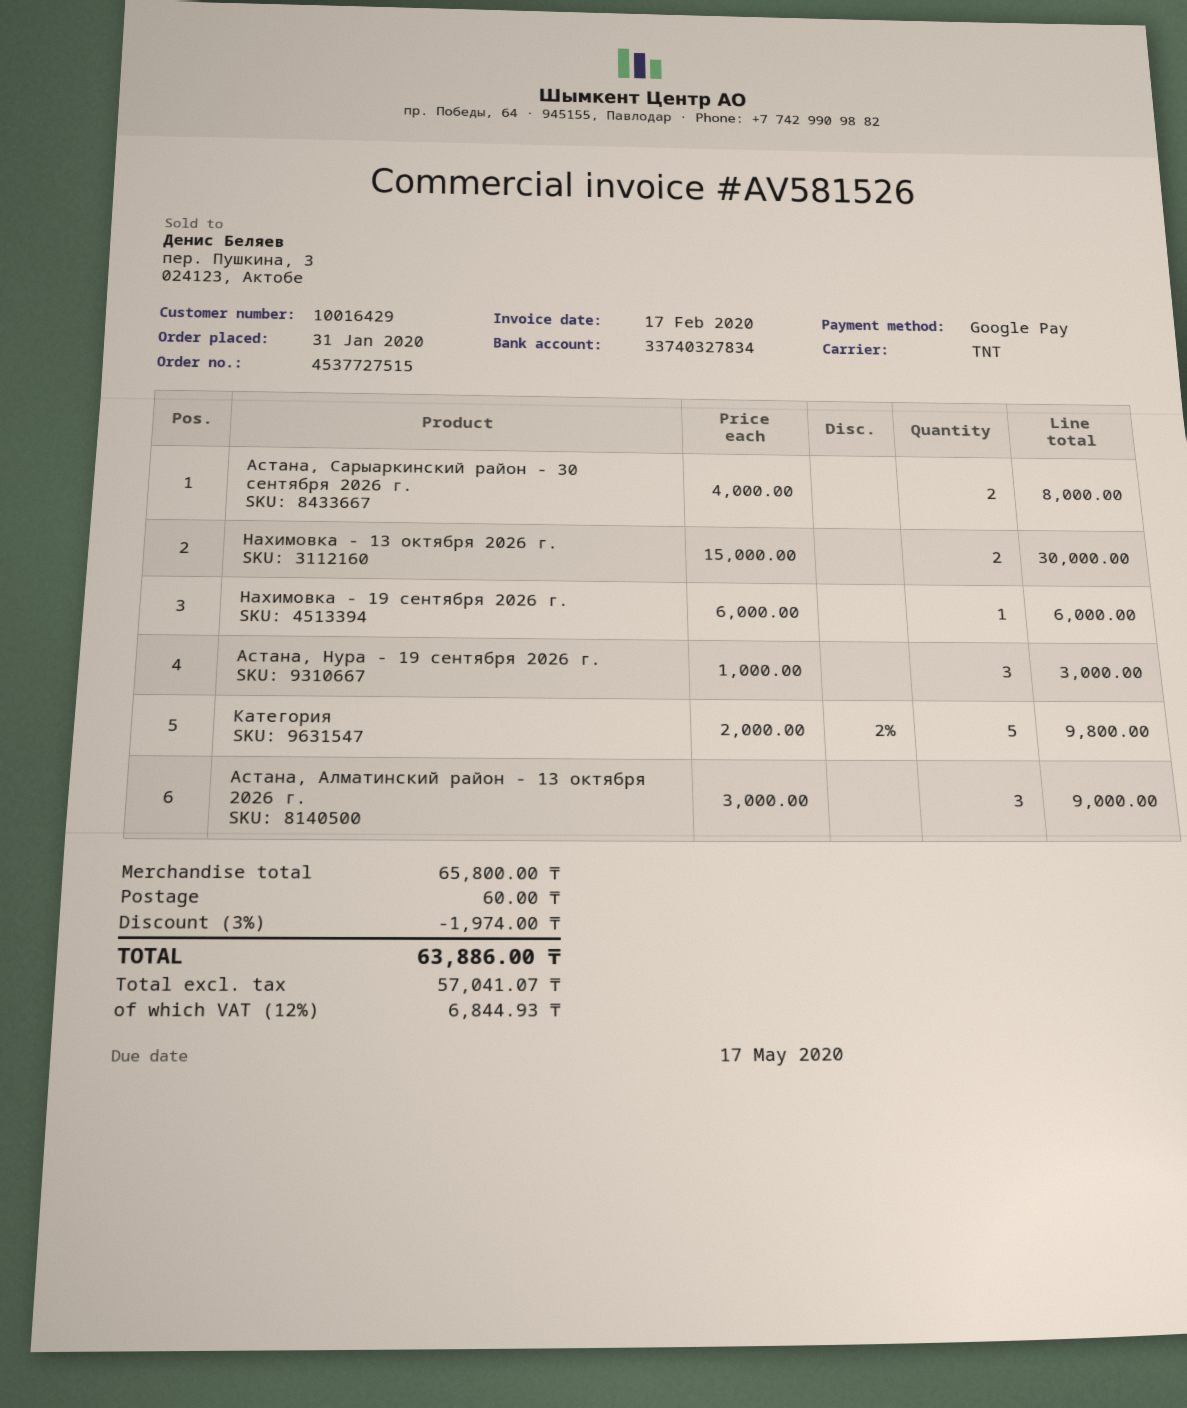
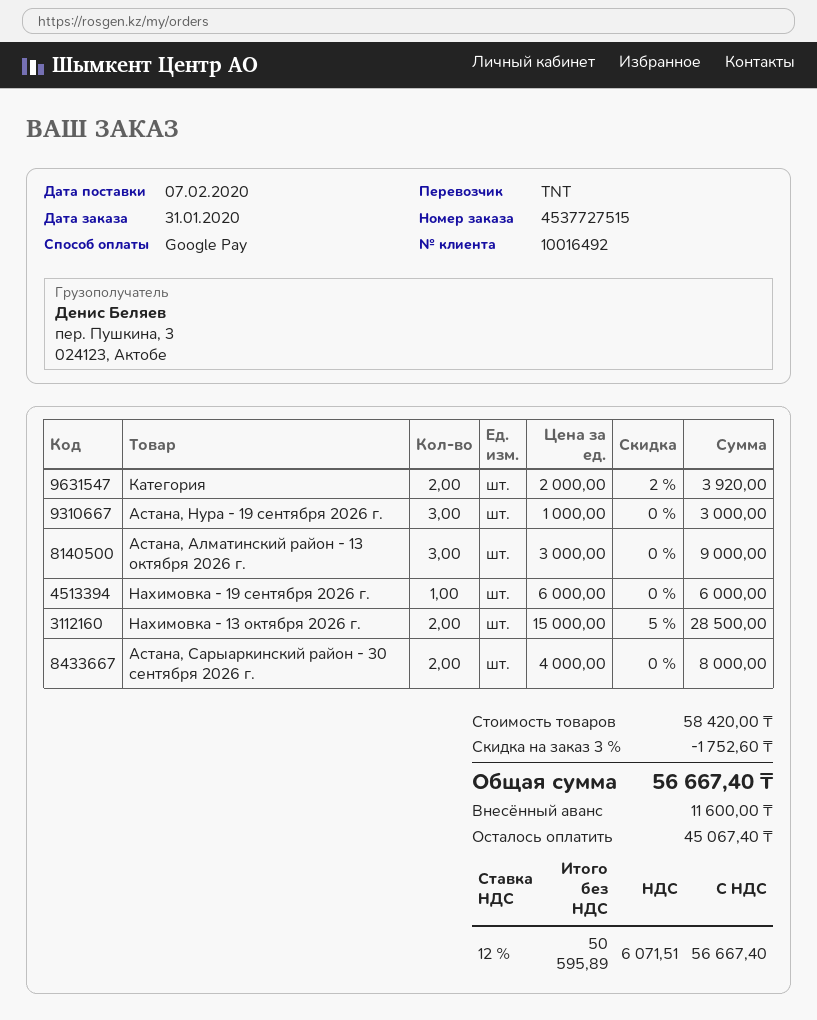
customer number: 10016429 -> 10016492
Нахимовка - 13 октября 2026 г.: 2 x 15000.00 = 30000.00 -> 2 x 15000.00 - 5% = 28500.00
Категория: 5 x 2000.00 - 2% = 9800.00 -> 2 x 2000.00 - 2% = 3920.00
subtotal: 65800.00 -> 58420.00
discount: 3% = 1974.00 -> 3% = 1752.60
shipping: 60.00 -> none
net: 57041.07 -> 50595.89
tax: 12% = 6844.93 -> 12% = 6071.51
total: 63886.00 -> 56667.40

